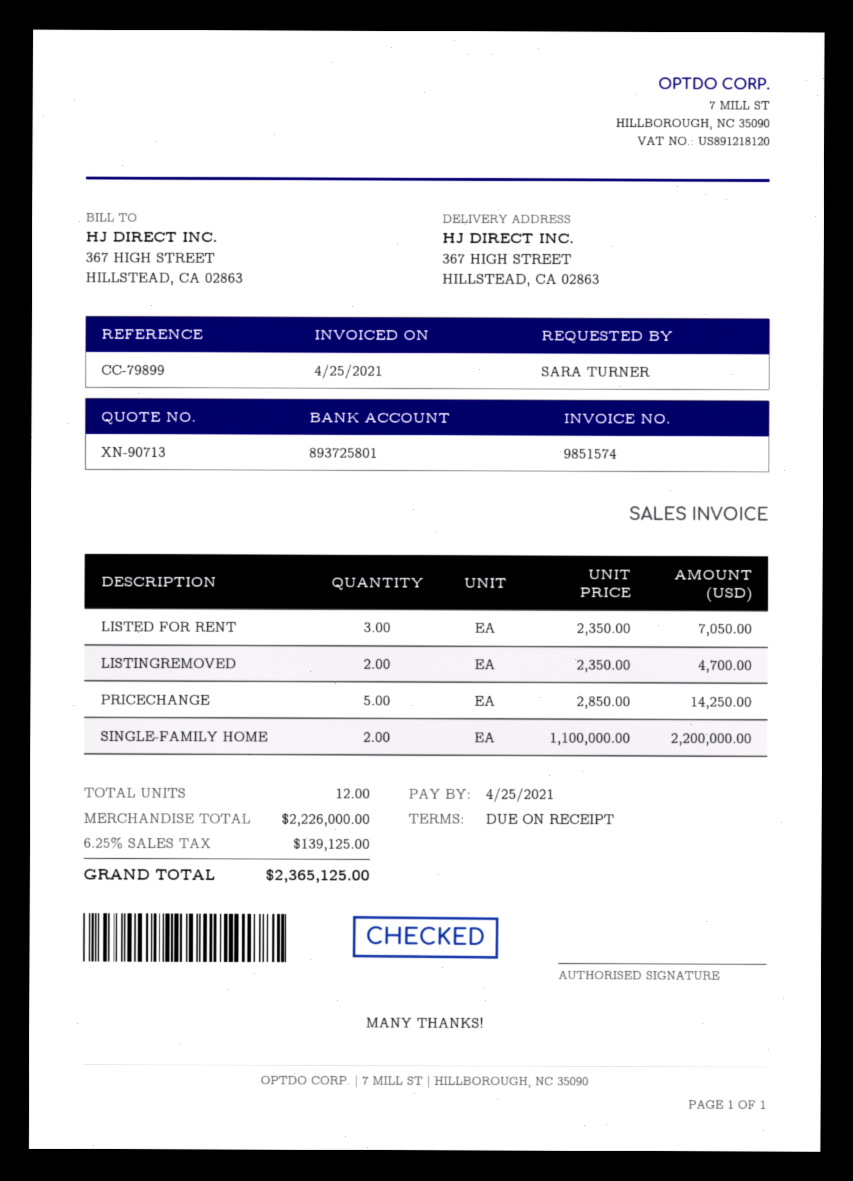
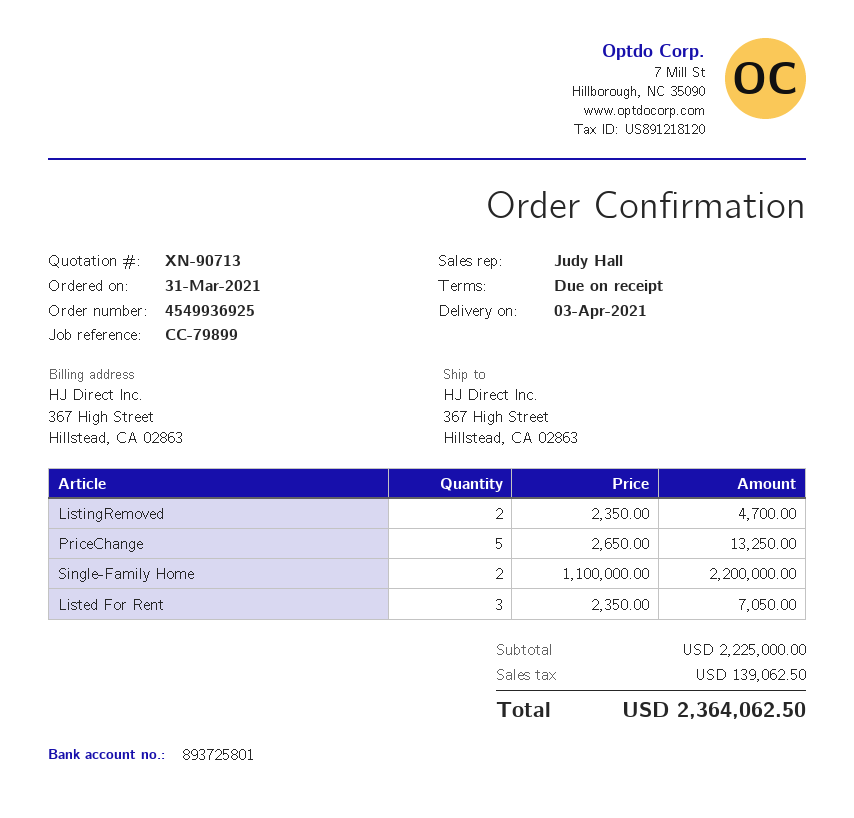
PRICECHANGE: 5 x 2850.00 = 14250.00 -> 5 x 2650.00 = 13250.00
subtotal: 2226000.00 -> 2225000.00
tax: 139125.00 -> 139062.50
total: 2365125.00 -> 2364062.50

